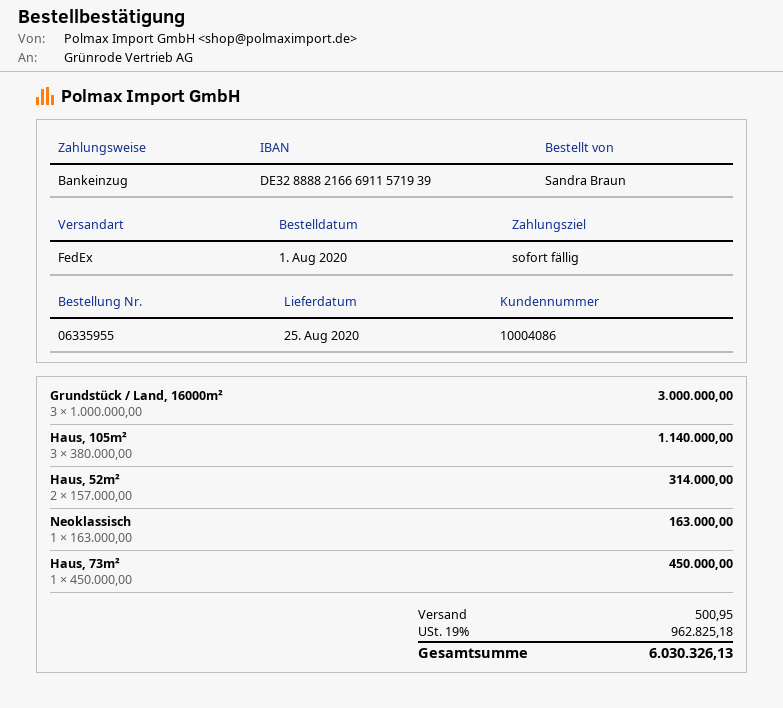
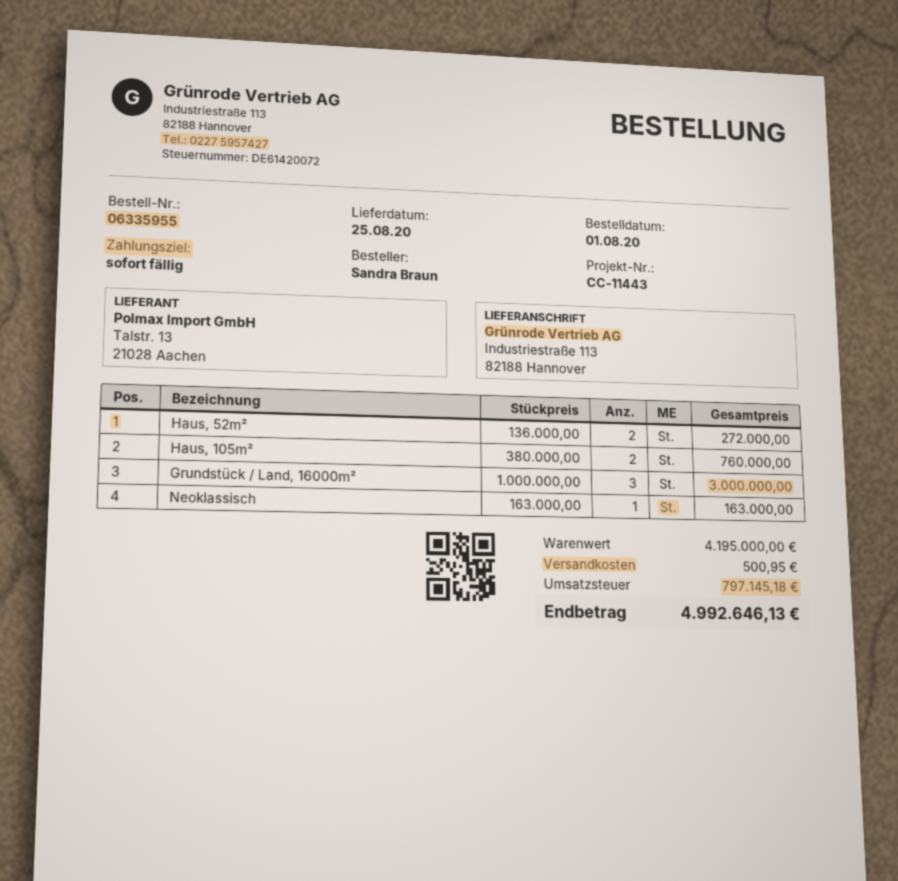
Haus, 105m²: 3 x 380000.00 = 1140000.00 -> 2 x 380000.00 = 760000.00
Haus, 52m²: 2 x 157000.00 = 314000.00 -> 2 x 136000.00 = 272000.00
Haus, 73m²: 1 x 450000.00 = 450000.00 -> none
tax: 962825.18 -> 797145.18
total: 6030326.13 -> 4992646.13

